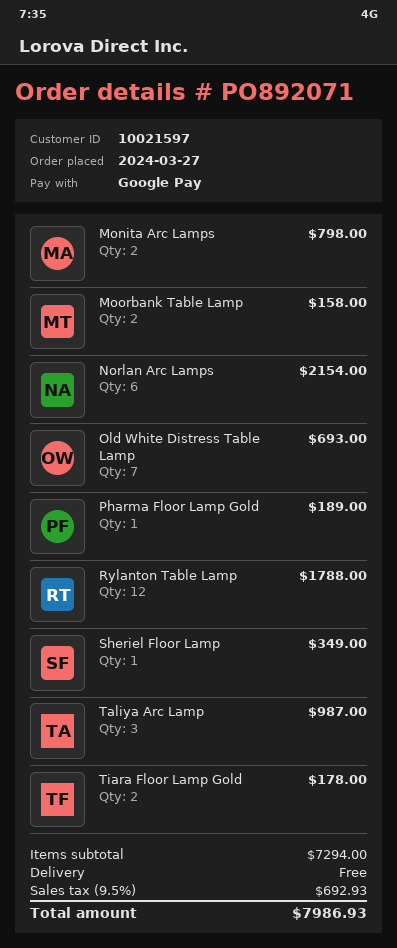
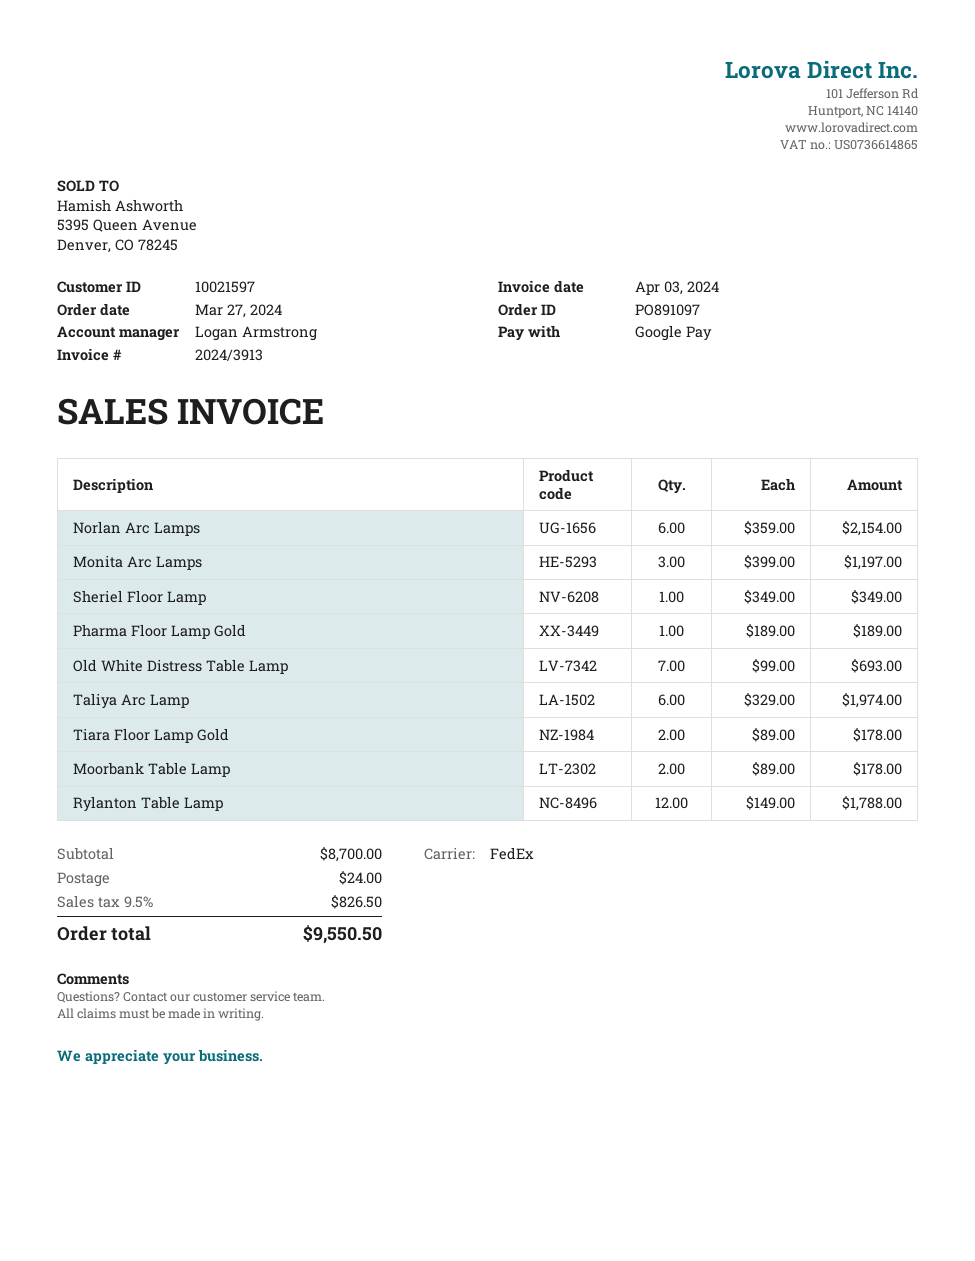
order number: PO892071 -> PO891097
Monita Arc Lamps: 2 for 798.00 -> 3 for 1197.00
Moorbank Table Lamp: 2 for 158.00 -> 2 for 178.00
Taliya Arc Lamp: 3 for 987.00 -> 6 for 1974.00
subtotal: 7294.00 -> 8700.00
shipping: 0.00 -> 24.00
tax: 9.5% = 692.93 -> 9.5% = 826.50
total: 7986.93 -> 9550.50

